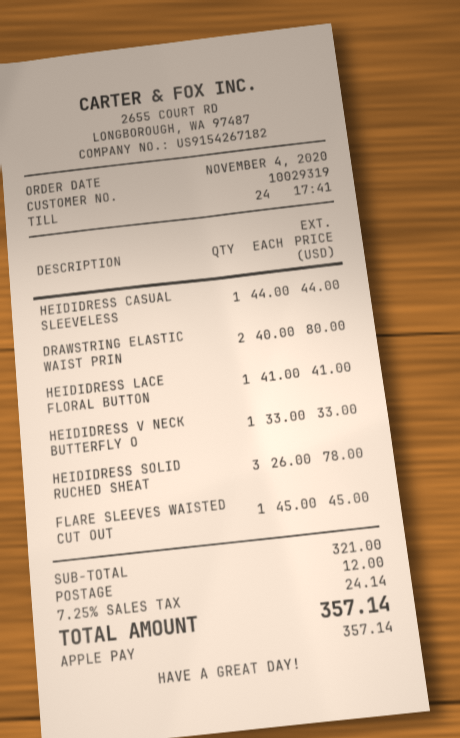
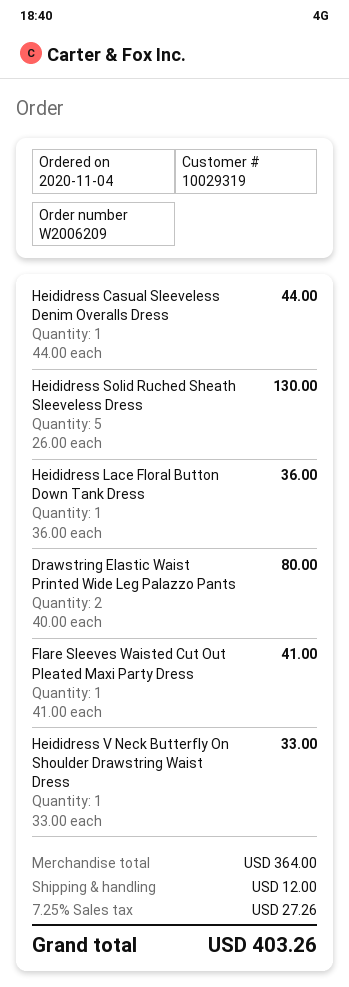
HEIDIDRESS LACE FLORAL BUTTON: 1 x 41.00 = 41.00 -> 1 x 36.00 = 36.00
HEIDIDRESS SOLID RUCHED SHEAT: 3 x 26.00 = 78.00 -> 5 x 26.00 = 130.00
FLARE SLEEVES WAISTED CUT OUT: 1 x 45.00 = 45.00 -> 1 x 41.00 = 41.00
subtotal: 321.00 -> 364.00
tax: 7.25% = 24.14 -> 7.25% = 27.26
total: 357.14 -> 403.26

